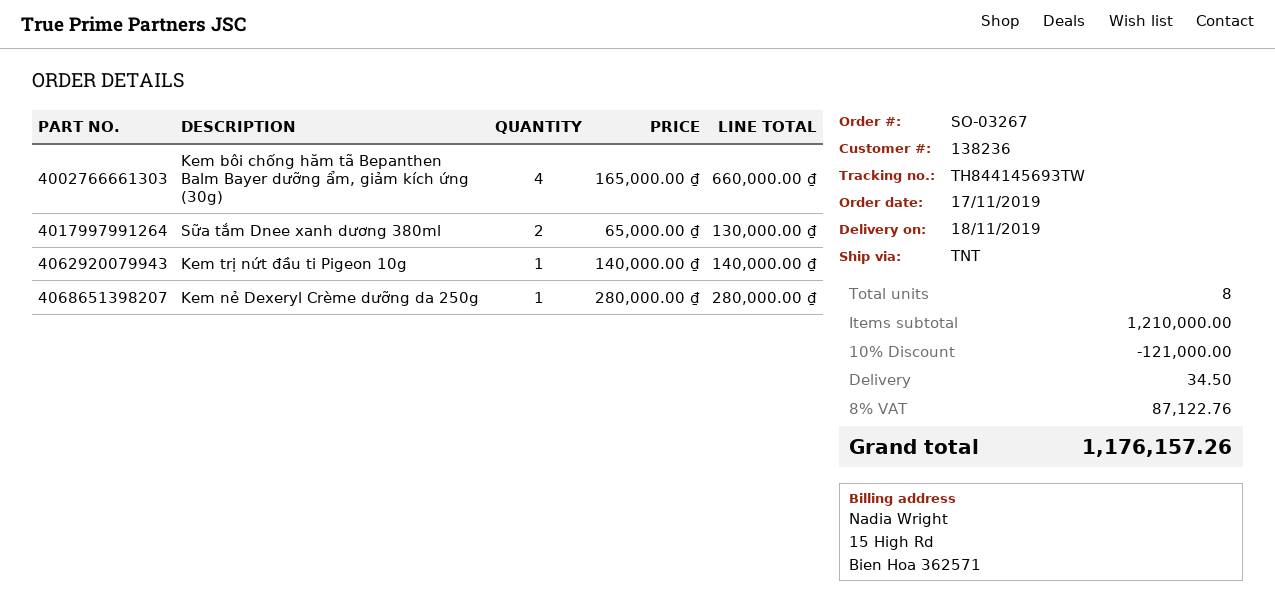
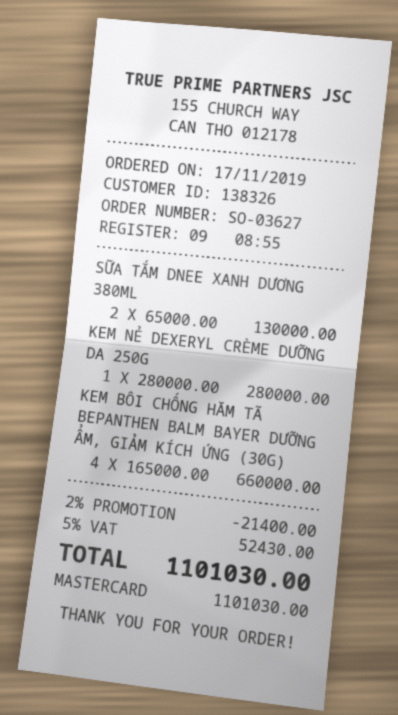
order number: SO-03267 -> SO-03627
customer number: 138236 -> 138326
Kem trị nứt đầu ti Pigeon 10g: 1 x 140000.00 = 140000.00 -> none
discount: 10% = 121000.00 -> 2% = 21400.00
shipping: 34.50 -> none
tax: 8% = 87122.76 -> 5% = 52430.00
total: 1176157.26 -> 1101030.00

